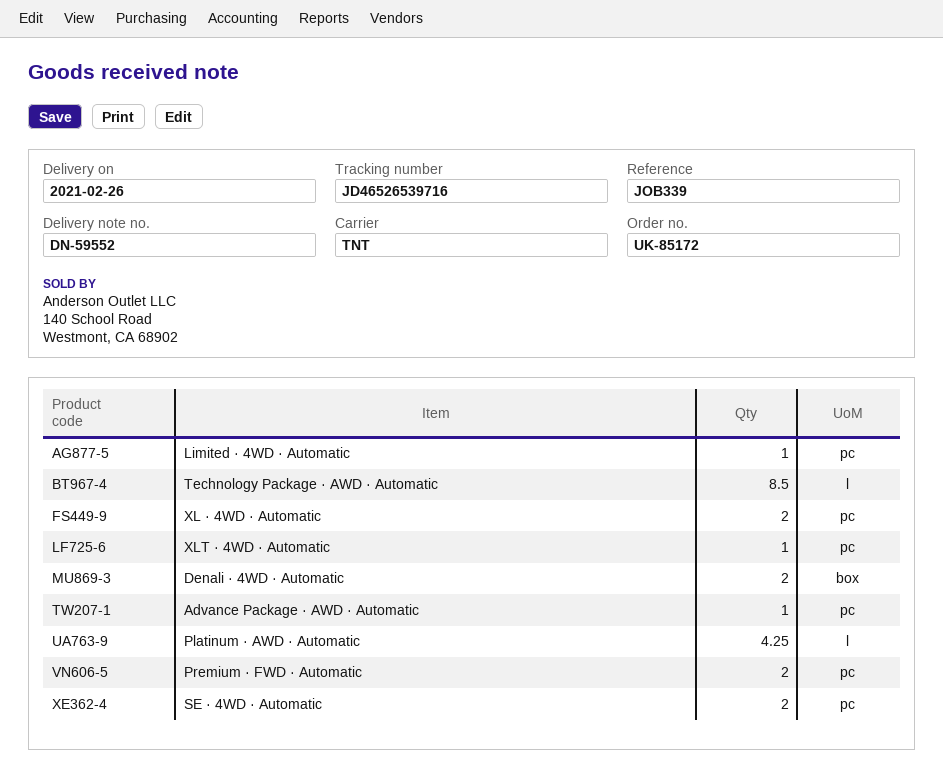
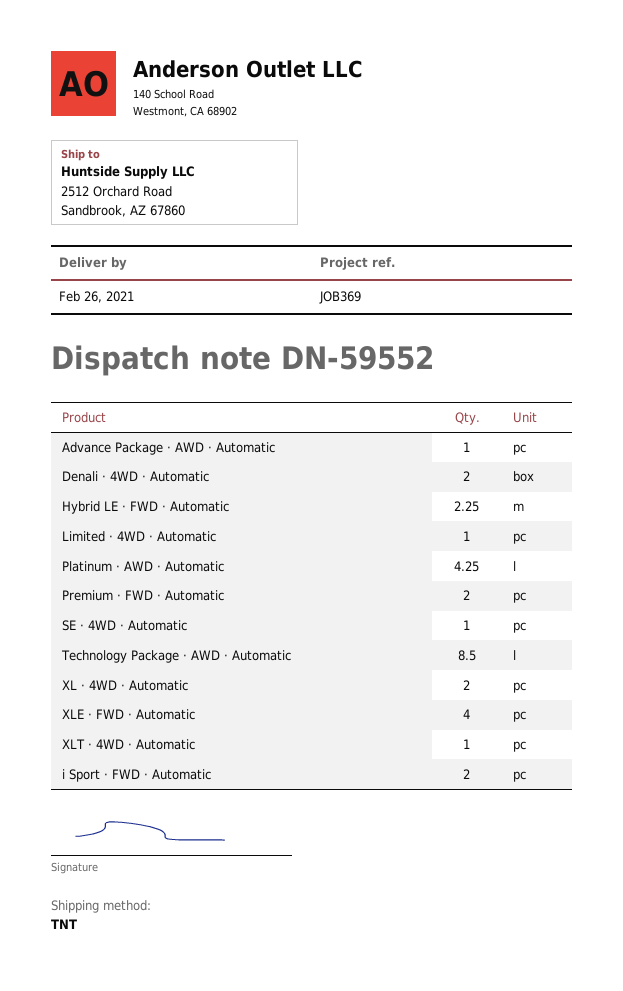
reference: JOB339 -> JOB369
SE · 4WD · Automatic: 2 -> 1
Hybrid LE · FWD · Automatic: none -> 2.25
XLE · FWD · Automatic: none -> 4
i Sport · FWD · Automatic: none -> 2

